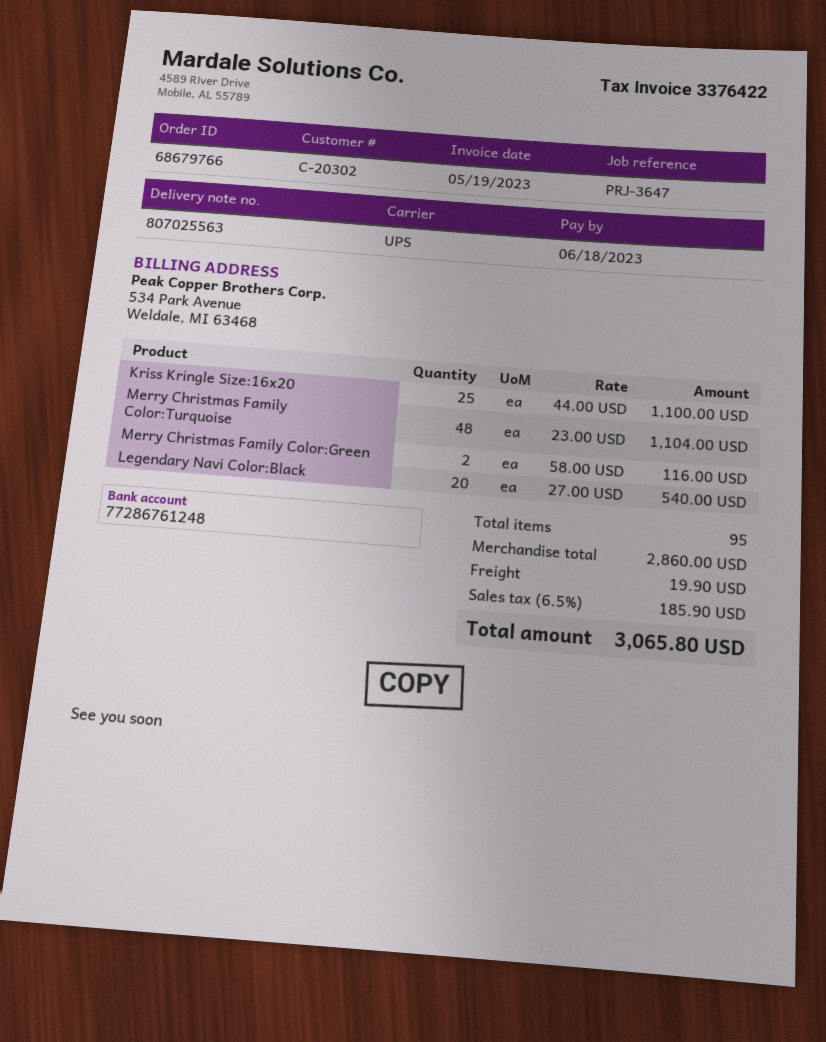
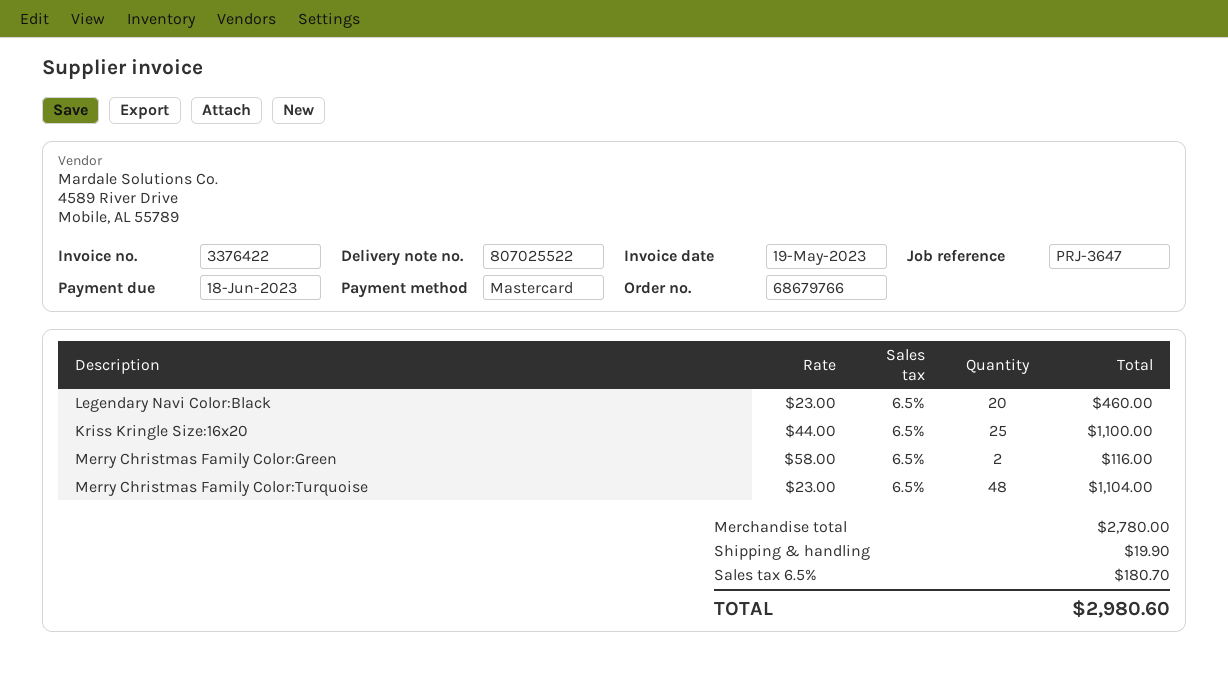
delivery note number: 807025563 -> 807025522
Legendary Navi Color:Black: 20 x 27.00 = 540.00 -> 20 x 23.00 = 460.00
subtotal: 2860.00 -> 2780.00
tax: 6.5% = 185.90 -> 6.5% = 180.70
total: 3065.80 -> 2980.60

